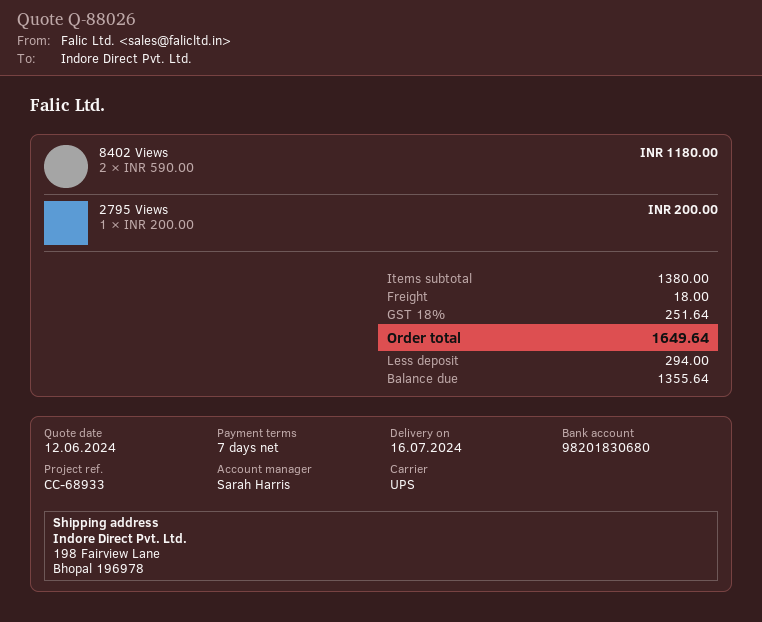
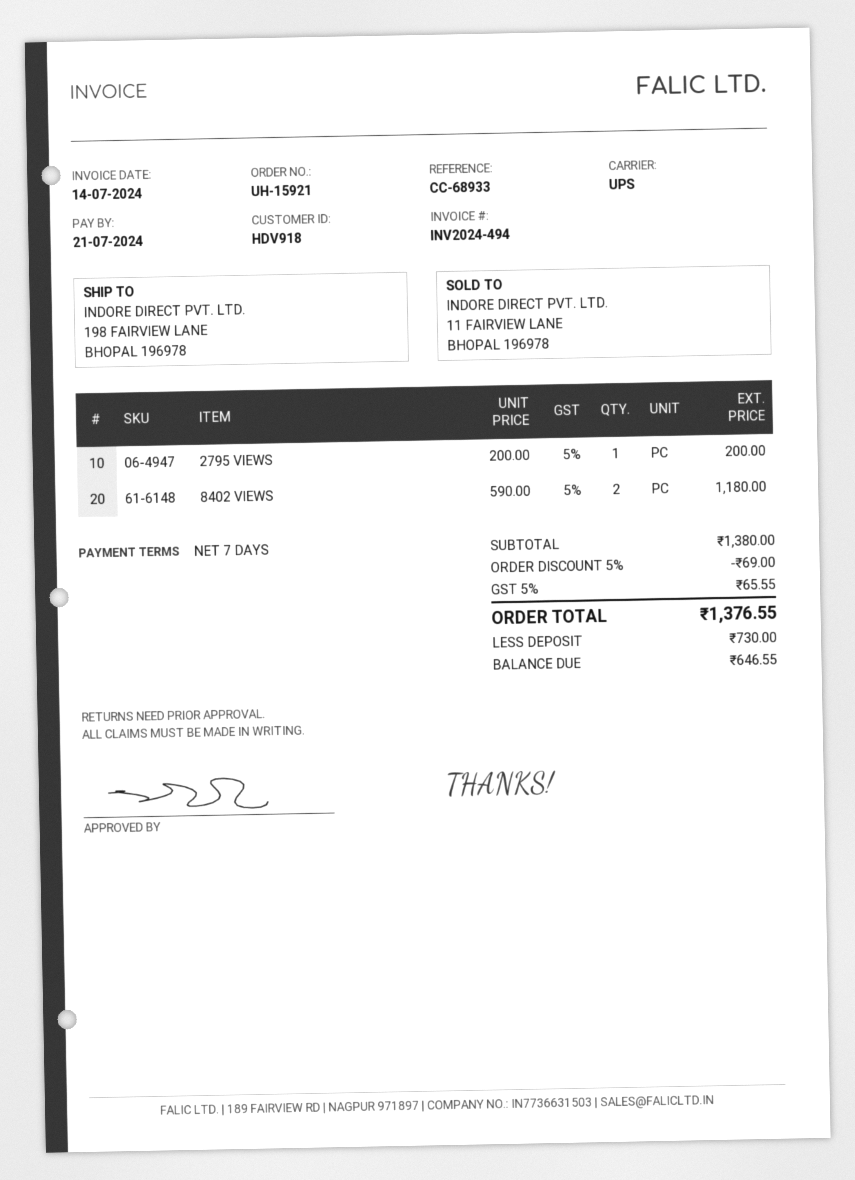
discount: none -> 5% = 69.00
shipping: 18.00 -> none
tax: 18% = 251.64 -> 5% = 65.55
total: 1649.64 -> 1376.55
deposit: 294.00 -> 730.00
balance: 1355.64 -> 646.55

